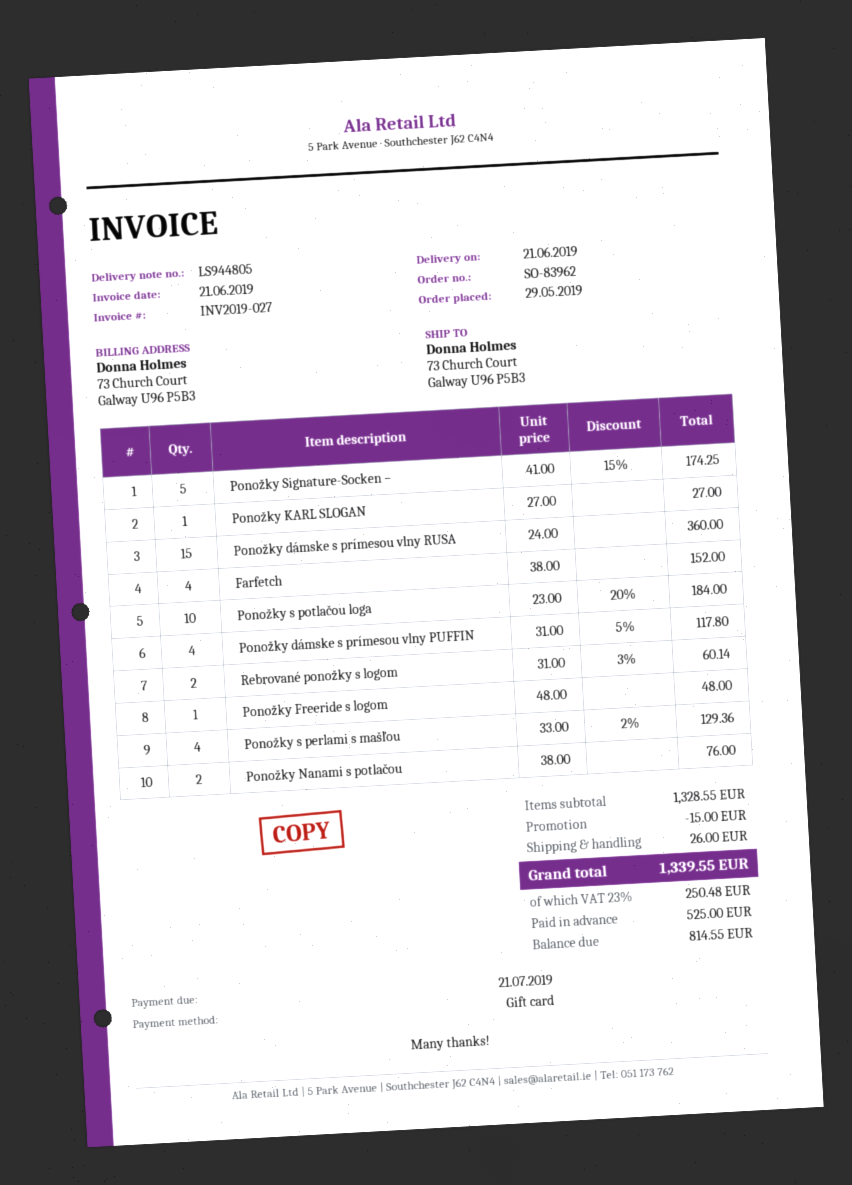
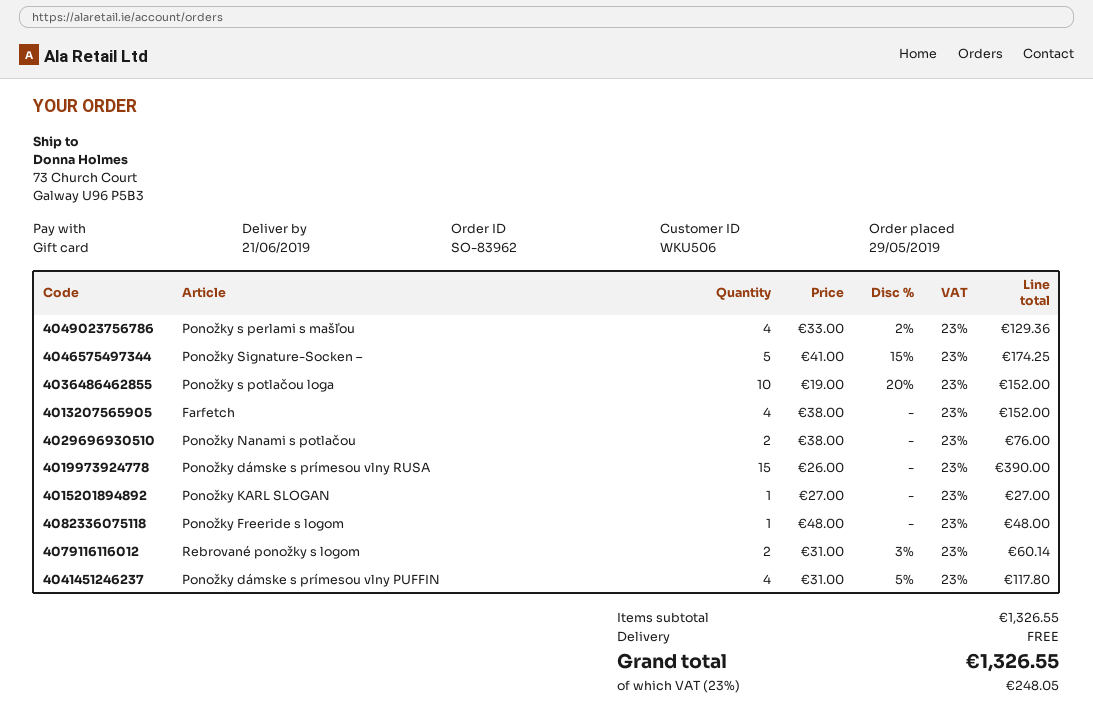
Ponožky dámske s prímesou vlny RUSA: 15 x 24.00 = 360.00 -> 15 x 26.00 = 390.00
Ponožky s potlačou loga: 10 x 23.00 - 20% = 184.00 -> 10 x 19.00 - 20% = 152.00
subtotal: 1328.55 -> 1326.55
discount: 15.00 -> none
shipping: 26.00 -> 0.00
tax: 23% = 250.48 -> 23% = 248.05
total: 1339.55 -> 1326.55

